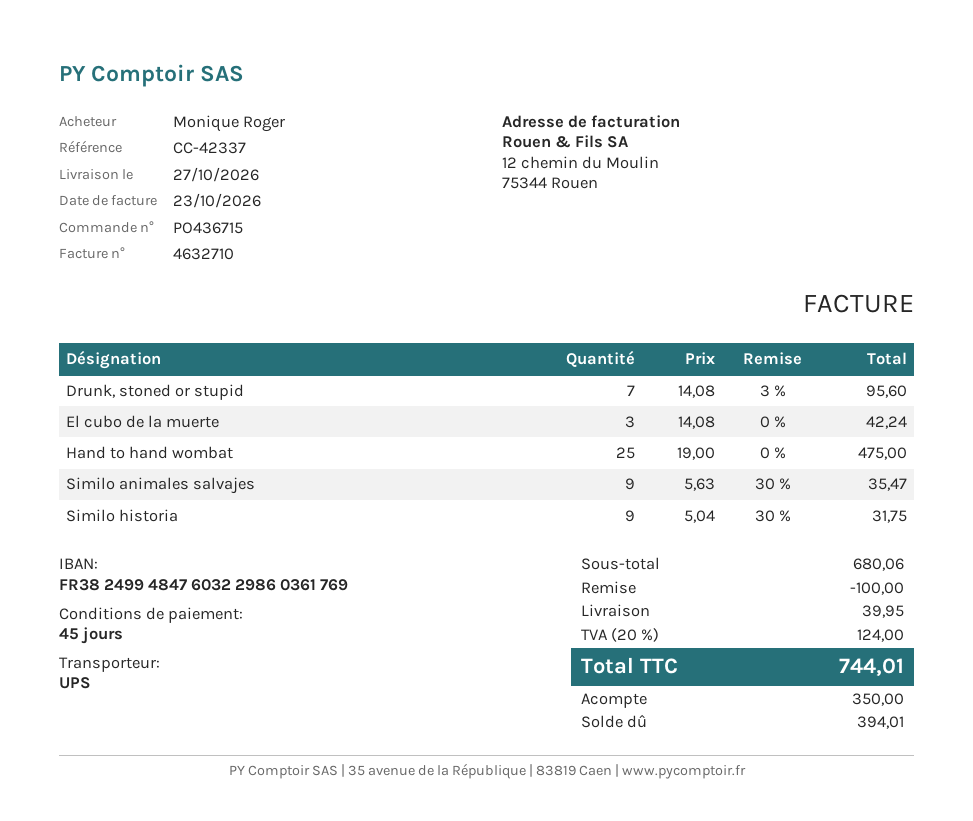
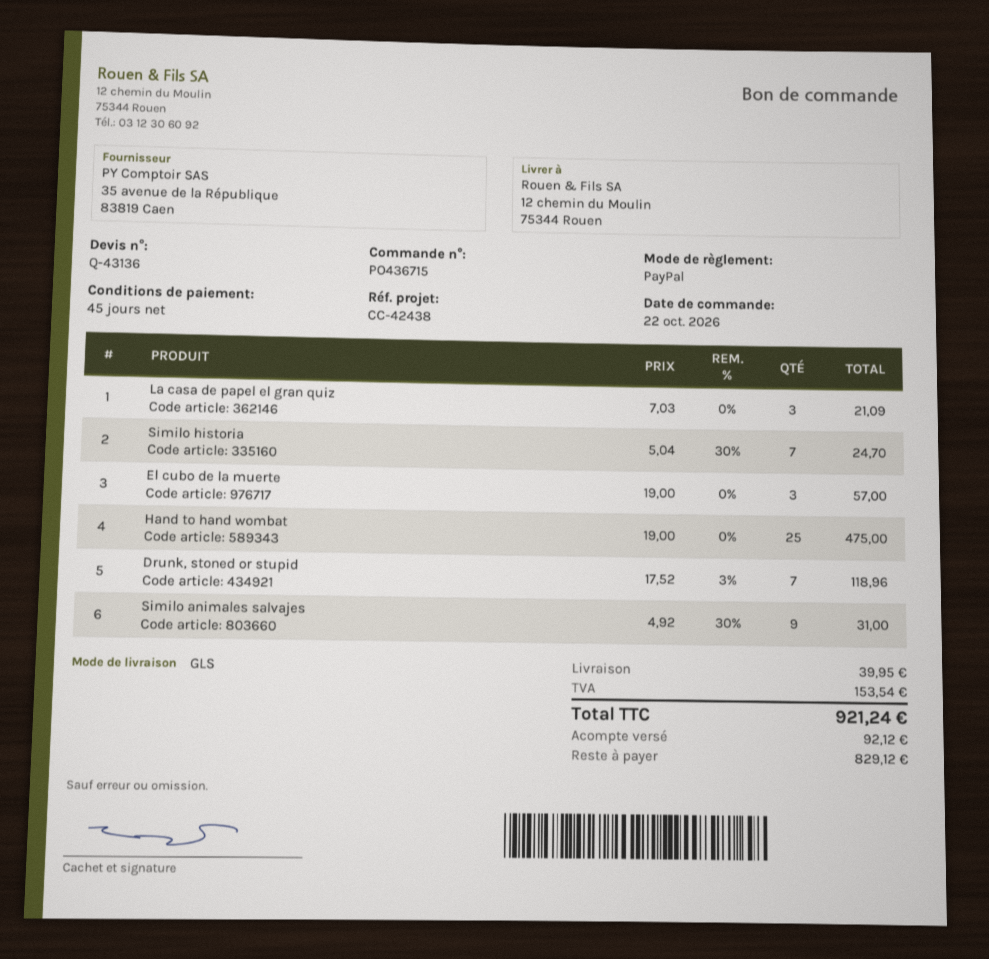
reference: CC-42337 -> CC-42438
shipping method: UPS -> GLS
Drunk, stoned or stupid: 7 x 14.08 - 3% = 95.60 -> 7 x 17.52 - 3% = 118.96
El cubo de la muerte: 3 x 14.08 = 42.24 -> 3 x 19.00 = 57.00
Similo animales salvajes: 9 x 5.63 - 30% = 35.47 -> 9 x 4.92 - 30% = 31.00
Similo historia: 9 x 5.04 - 30% = 31.75 -> 7 x 5.04 - 30% = 24.70
La casa de papel el gran quiz: none -> 3 x 7.03 = 21.09
discount: 100.00 -> none
tax: 124.00 -> 153.54
total: 744.01 -> 921.24
deposit: 350.00 -> 92.12
balance: 394.01 -> 829.12

